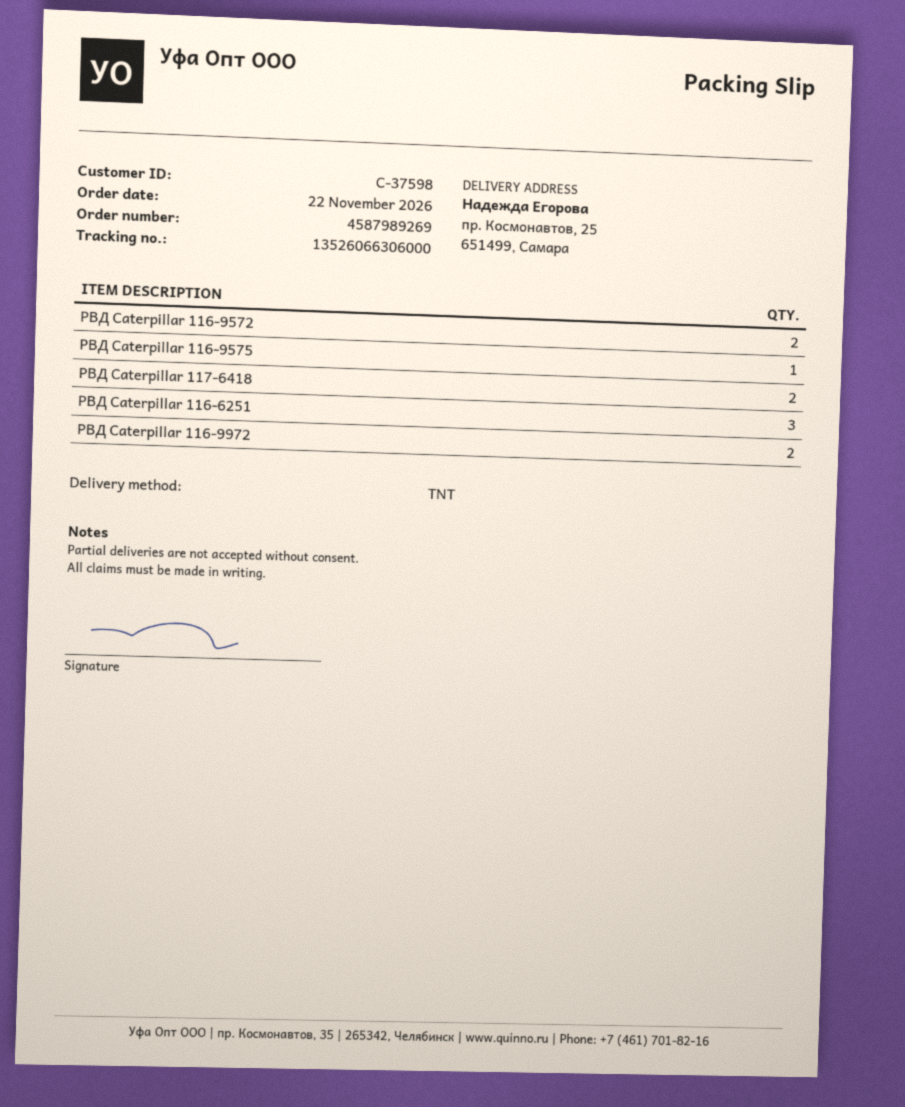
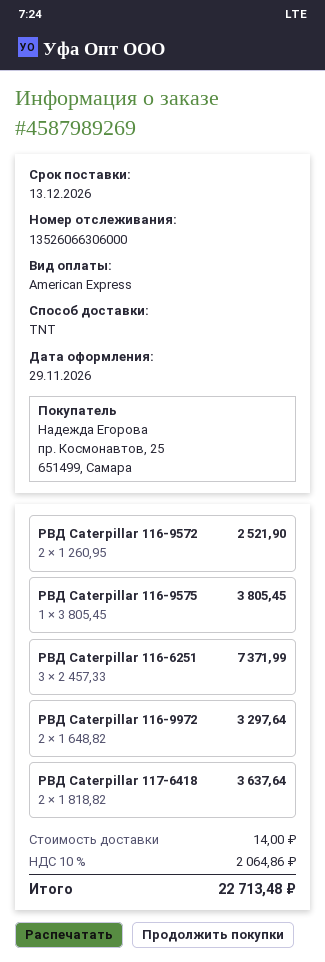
order date: 2026-11-22 -> 2026-11-29

